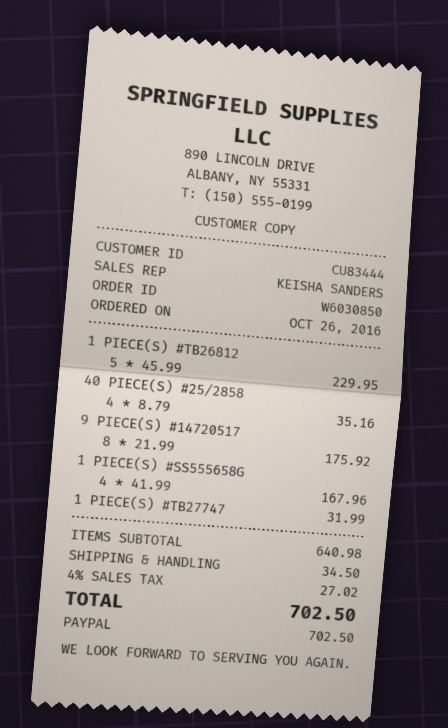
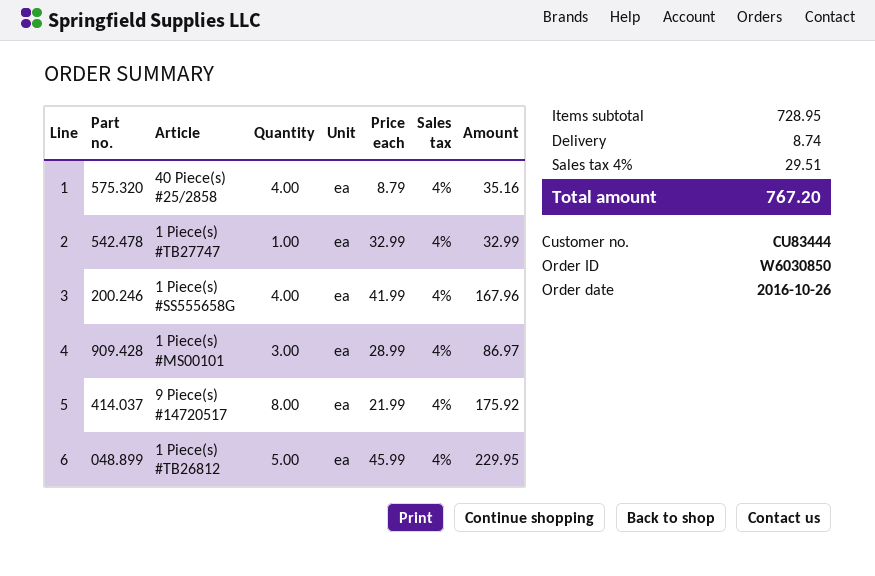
1 PIECE(S) #TB27747: 1 x 31.99 = 31.99 -> 1 x 32.99 = 32.99
1 Piece(s) #MS00101: none -> 3 x 28.99 = 86.97
subtotal: 640.98 -> 728.95
shipping: 34.50 -> 8.74
tax: 4% = 27.02 -> 4% = 29.51
total: 702.50 -> 767.20

